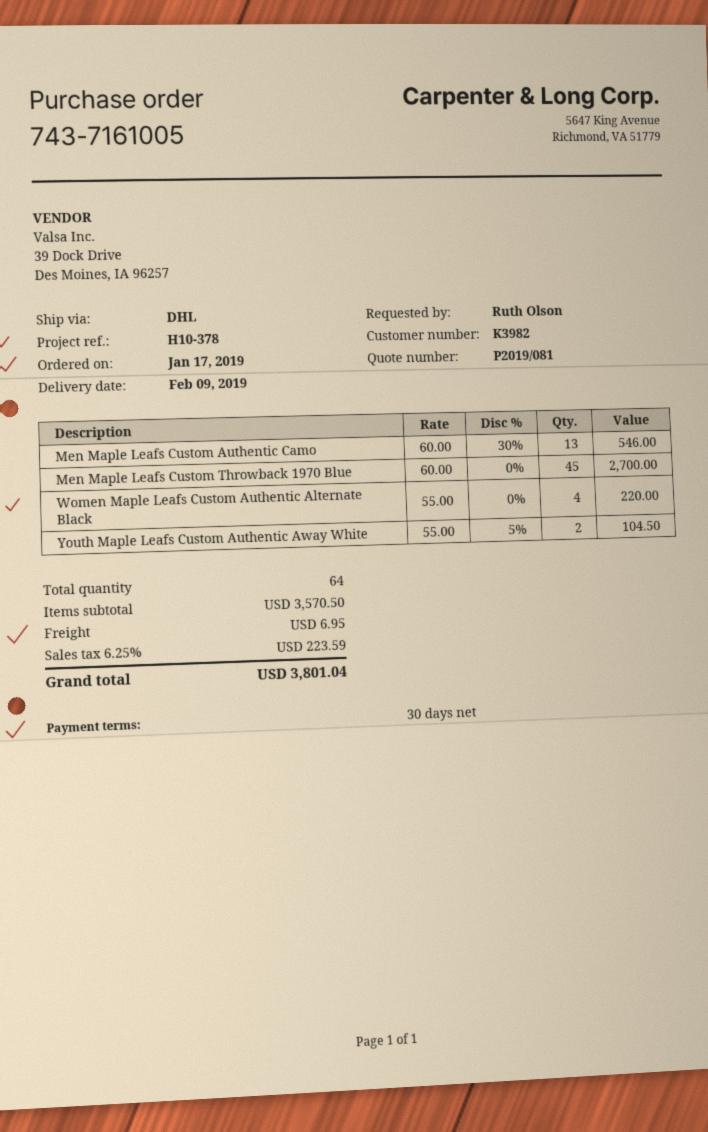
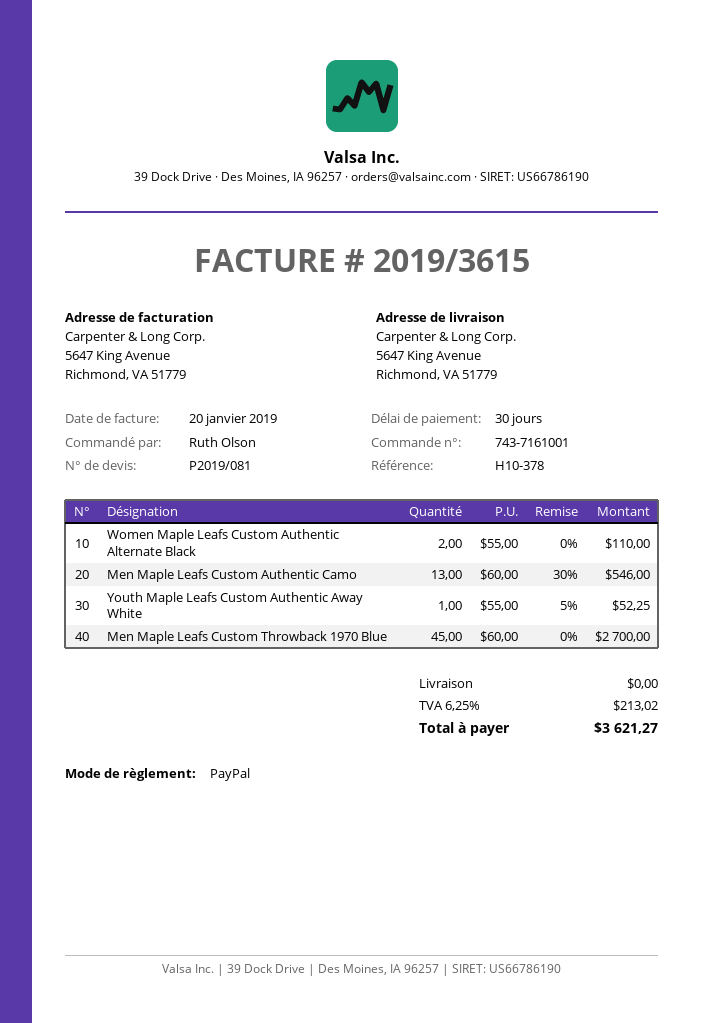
order number: 743-7161005 -> 743-7161001
Women Maple Leafs Custom Authentic Alternate Black: 4 x 55.00 = 220.00 -> 2 x 55.00 = 110.00
Youth Maple Leafs Custom Authentic Away White: 2 x 55.00 - 5% = 104.50 -> 1 x 55.00 - 5% = 52.25
shipping: 6.95 -> 0.00
tax: 6.25% = 223.59 -> 6.25% = 213.02
total: 3801.04 -> 3621.27

